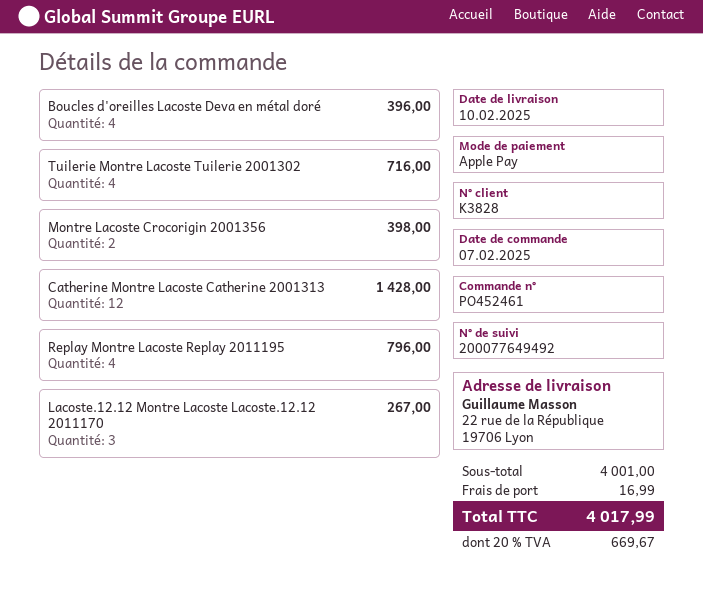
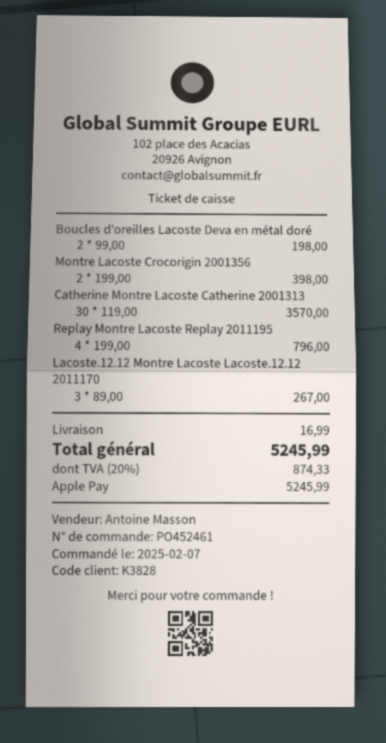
Boucles d'oreilles Lacoste Deva en métal doré: 4 for 396.00 -> 2 for 198.00
Tuilerie Montre Lacoste Tuilerie 2001302: 4 for 716.00 -> none
Catherine Montre Lacoste Catherine 2001313: 12 for 1428.00 -> 30 for 3570.00
tax: 20% = 669.67 -> 20% = 874.33
total: 4017.99 -> 5245.99

